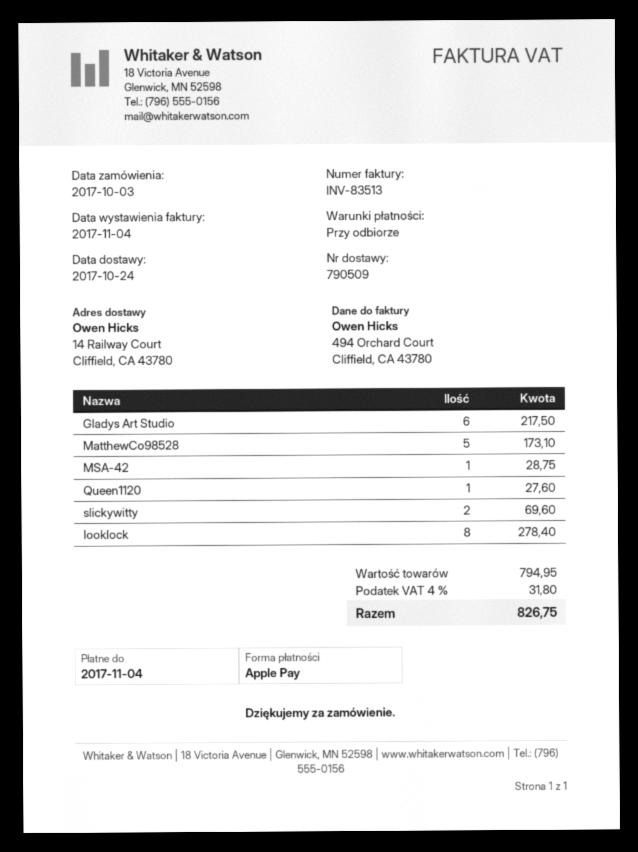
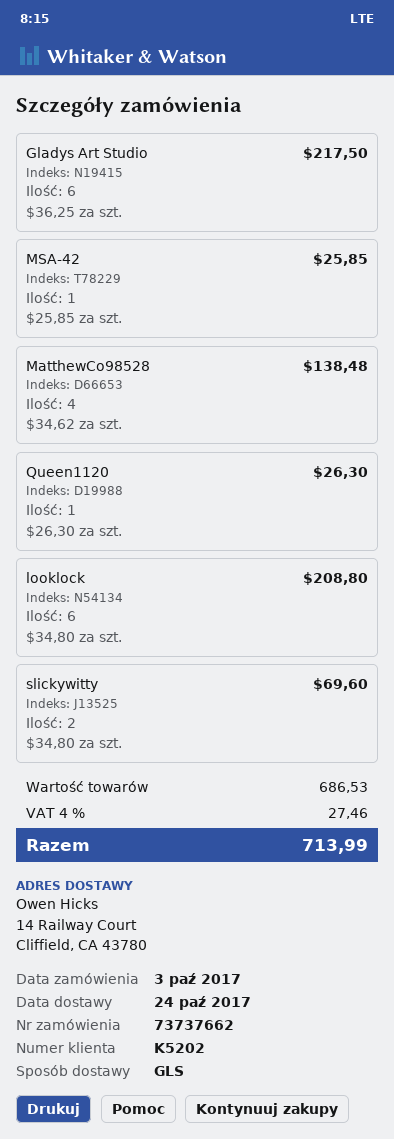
MatthewCo98528: 5 for 173.10 -> 4 for 138.48
MSA-42: 1 for 28.75 -> 1 for 25.85
Queen1120: 1 for 27.60 -> 1 for 26.30
looklock: 8 for 278.40 -> 6 for 208.80
subtotal: 794.95 -> 686.53
tax: 4% = 31.80 -> 4% = 27.46
total: 826.75 -> 713.99

